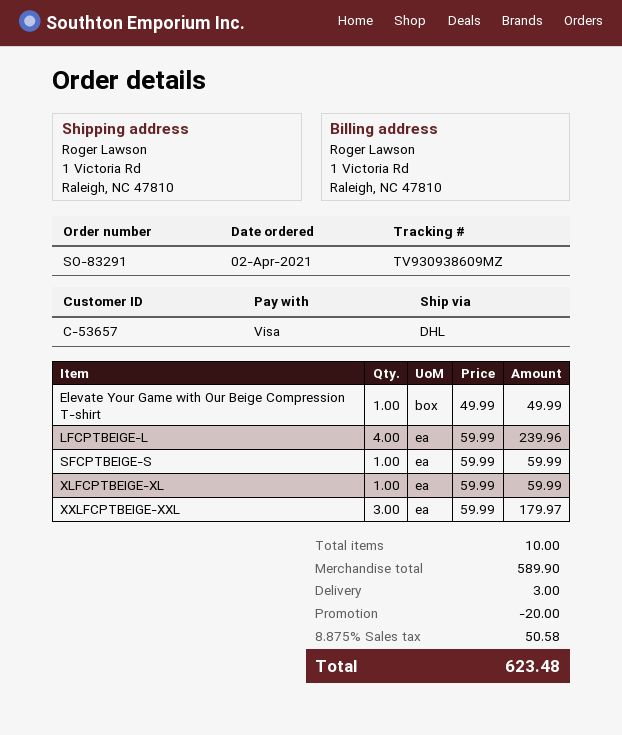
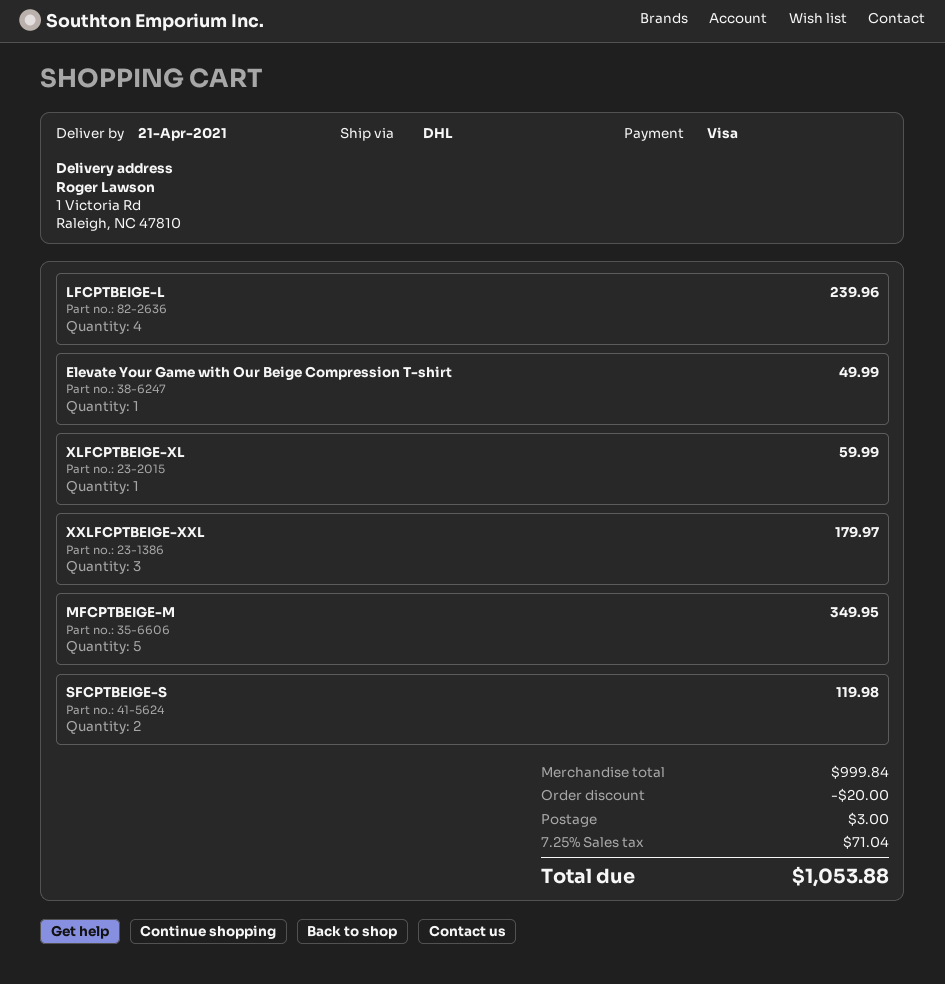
SFCPTBEIGE-S: 1 for 59.99 -> 2 for 119.98
MFCPTBEIGE-M: none -> 5 for 349.95
subtotal: 589.90 -> 999.84
tax: 8.875% = 50.58 -> 7.25% = 71.04
total: 623.48 -> 1053.88

